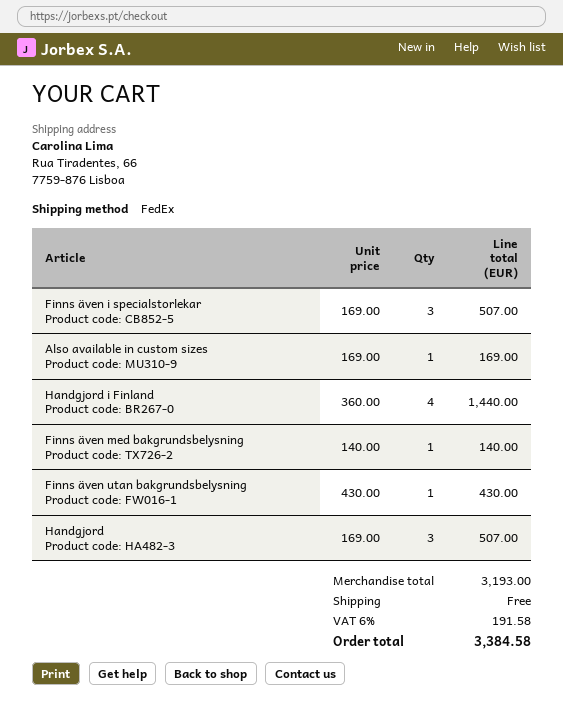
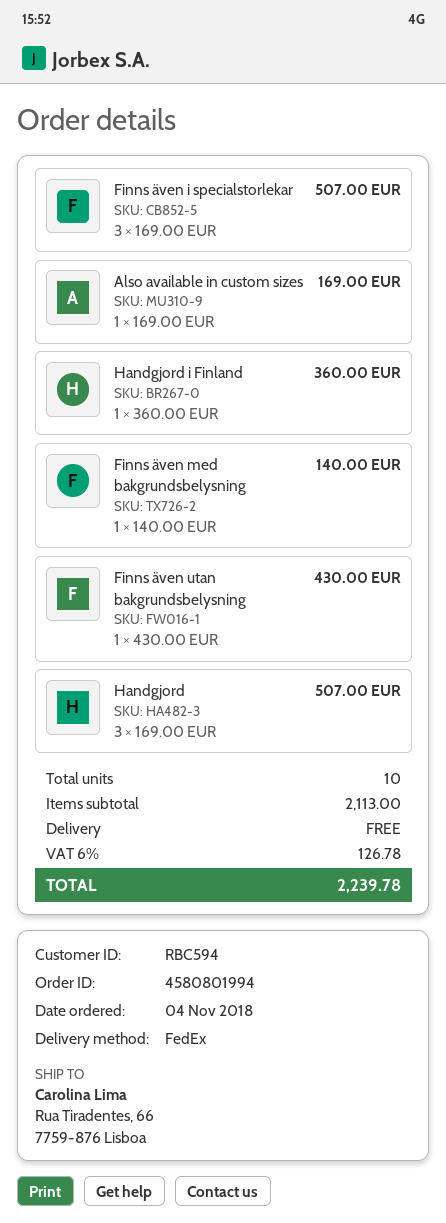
Handgjord i Finland: 4 x 360.00 = 1440.00 -> 1 x 360.00 = 360.00
subtotal: 3193.00 -> 2113.00
tax: 6% = 191.58 -> 6% = 126.78
total: 3384.58 -> 2239.78

